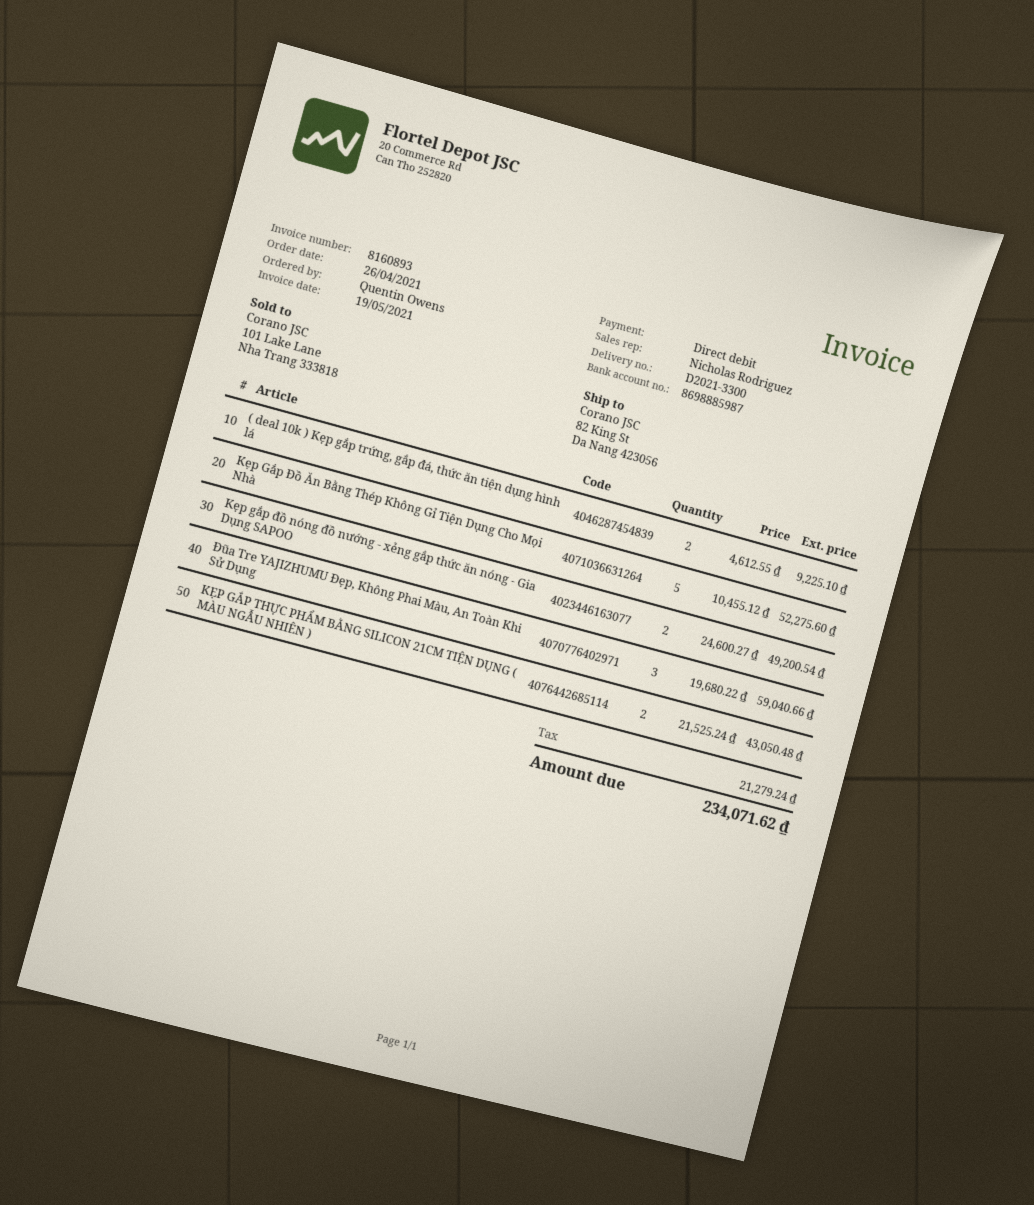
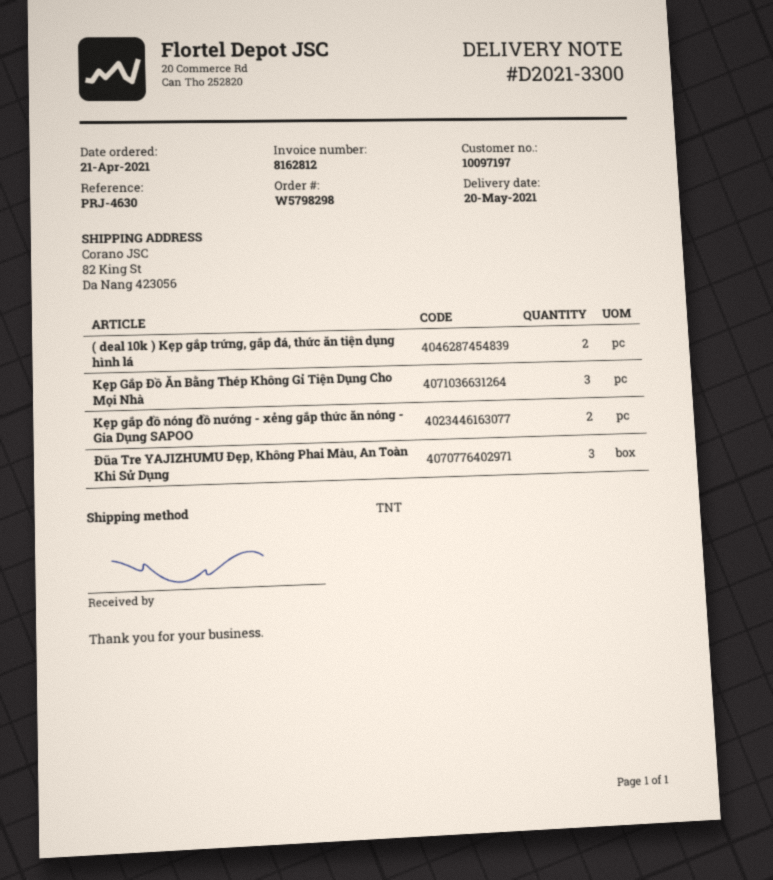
order date: 2021-04-26 -> 2021-04-21
invoice number: 8160893 -> 8162812
Kẹp Gắp Đồ Ăn Bằng Thép Không Gỉ Tiện Dụng Cho Mọi Nhà: 5 -> 3
KẸP GẮP THỰC PHẨM BẰNG SILICON 21CM TIỆN DỤNG ( MÀU NGẪU NHIÊN ): 2 -> none

